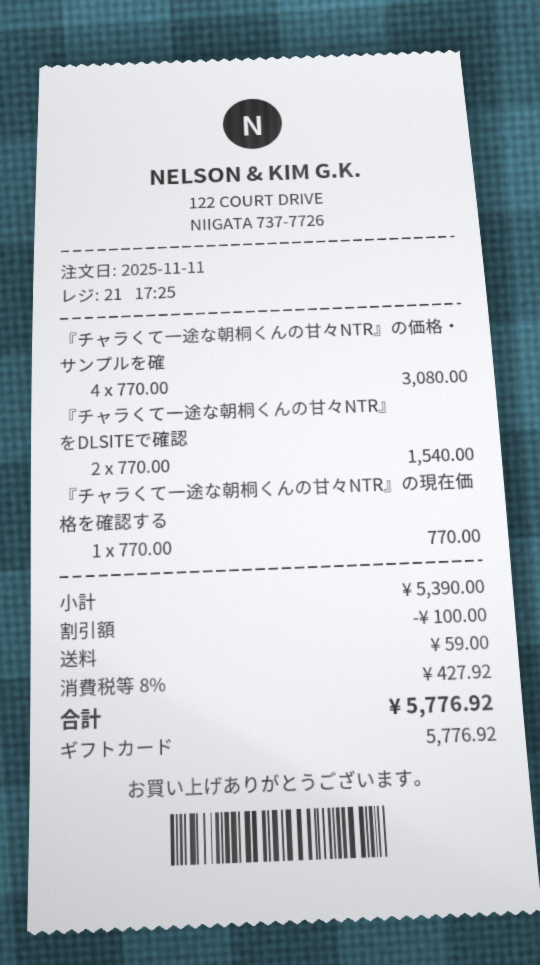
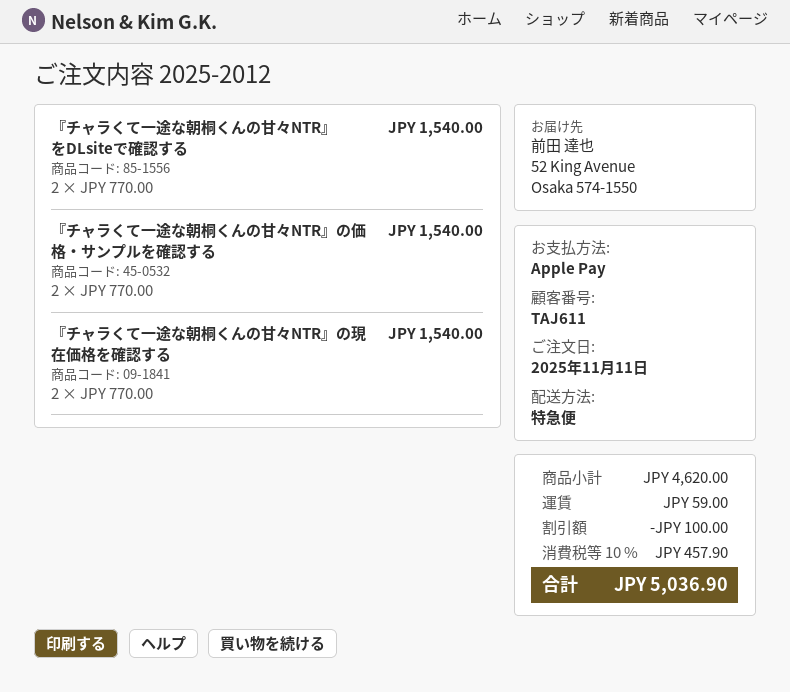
payment method: gift card -> Apple Pay
『チャラくて一途な朝桐くんの甘々NTR』の価格・サンプルを確: 4 x 770.00 = 3080.00 -> 2 x 770.00 = 1540.00
『チャラくて一途な朝桐くんの甘々NTR』の現在価格を確認する: 1 x 770.00 = 770.00 -> 2 x 770.00 = 1540.00
subtotal: 5390.00 -> 4620.00
tax: 8% = 427.92 -> 10% = 457.90
total: 5776.92 -> 5036.90

